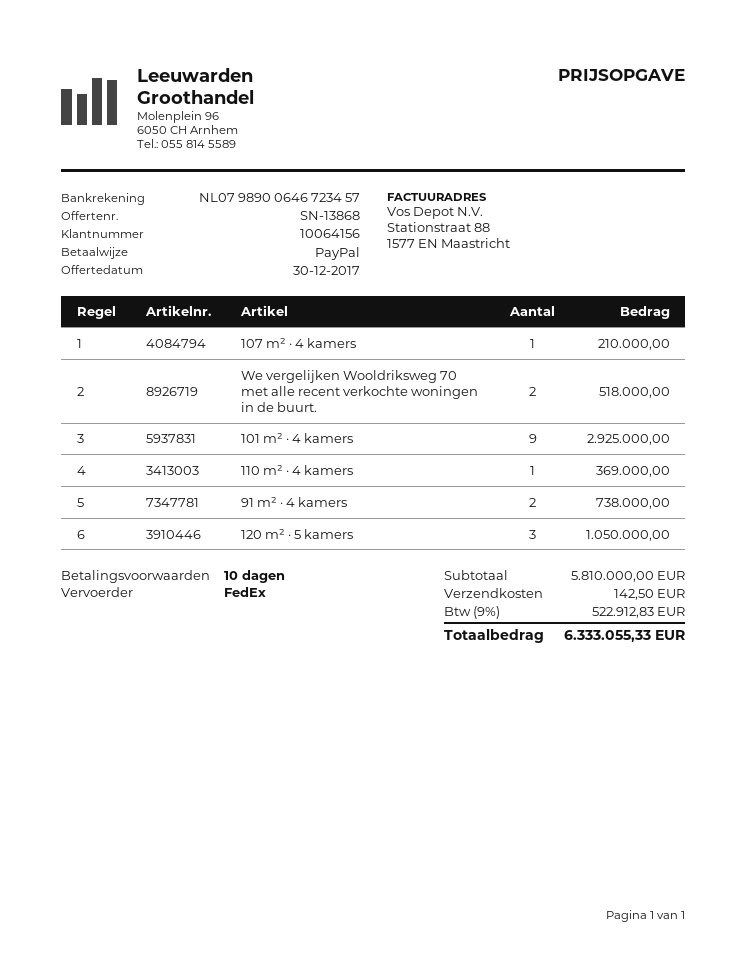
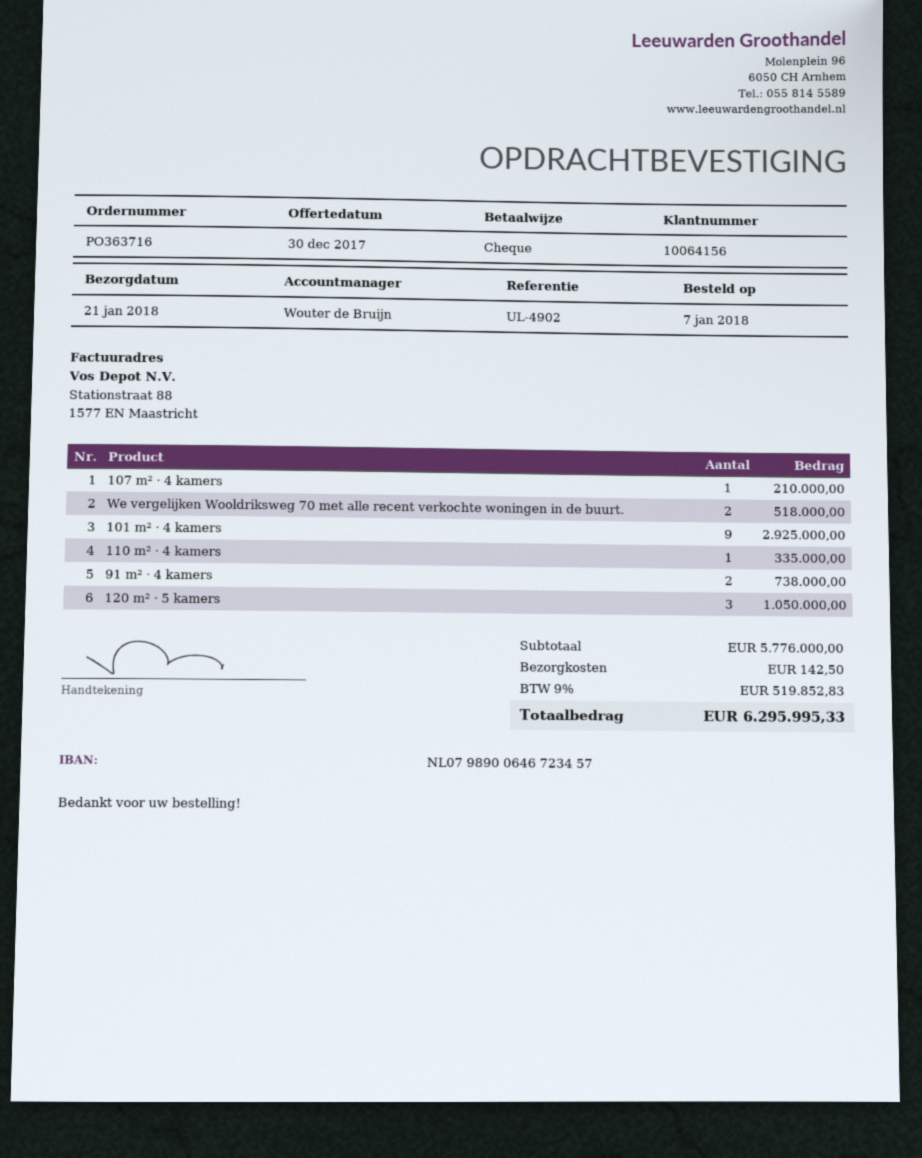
payment method: PayPal -> cheque
110 m² · 4 kamers: 1 for 369000.00 -> 1 for 335000.00
subtotal: 5810000.00 -> 5776000.00
tax: 9% = 522912.83 -> 9% = 519852.83
total: 6333055.33 -> 6295995.33

